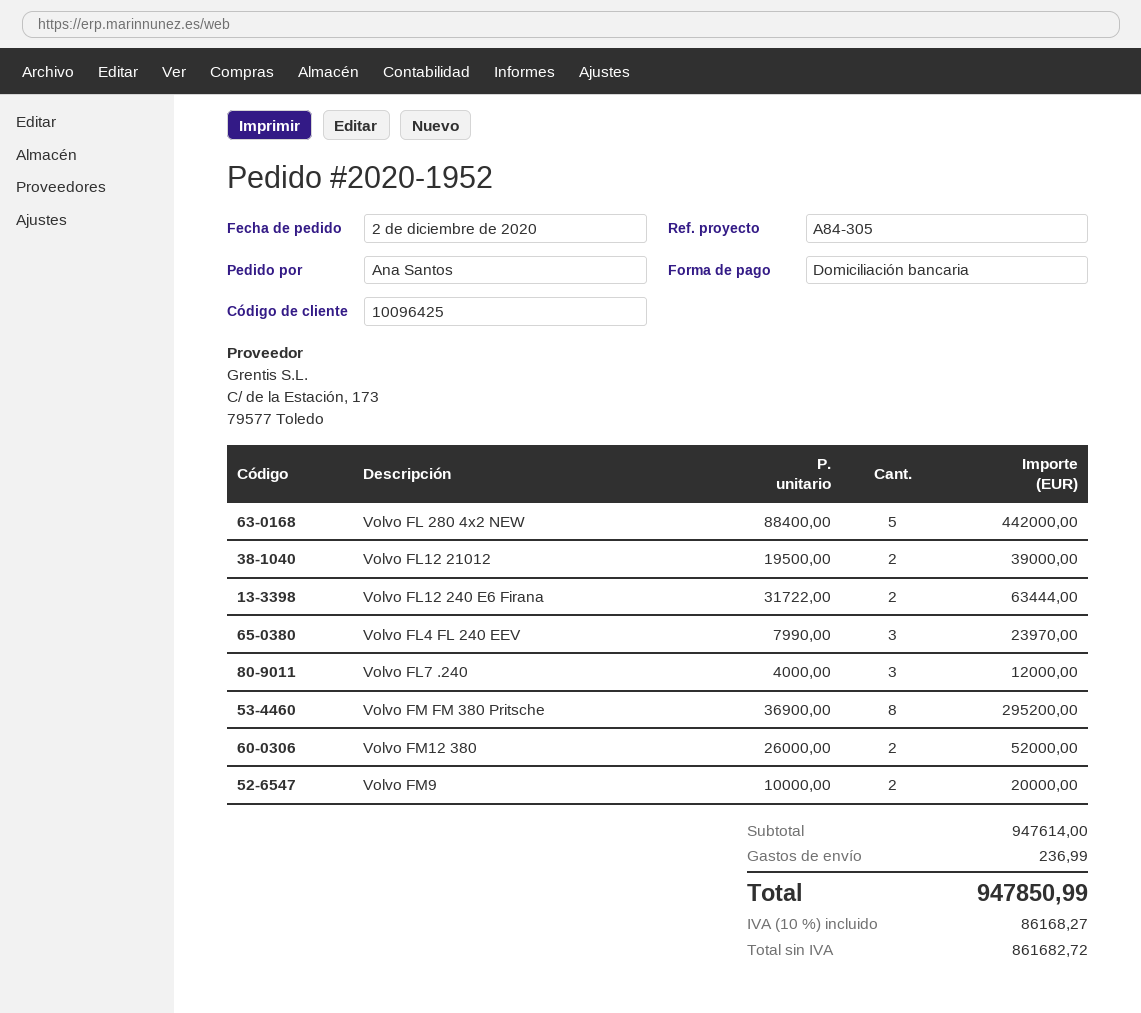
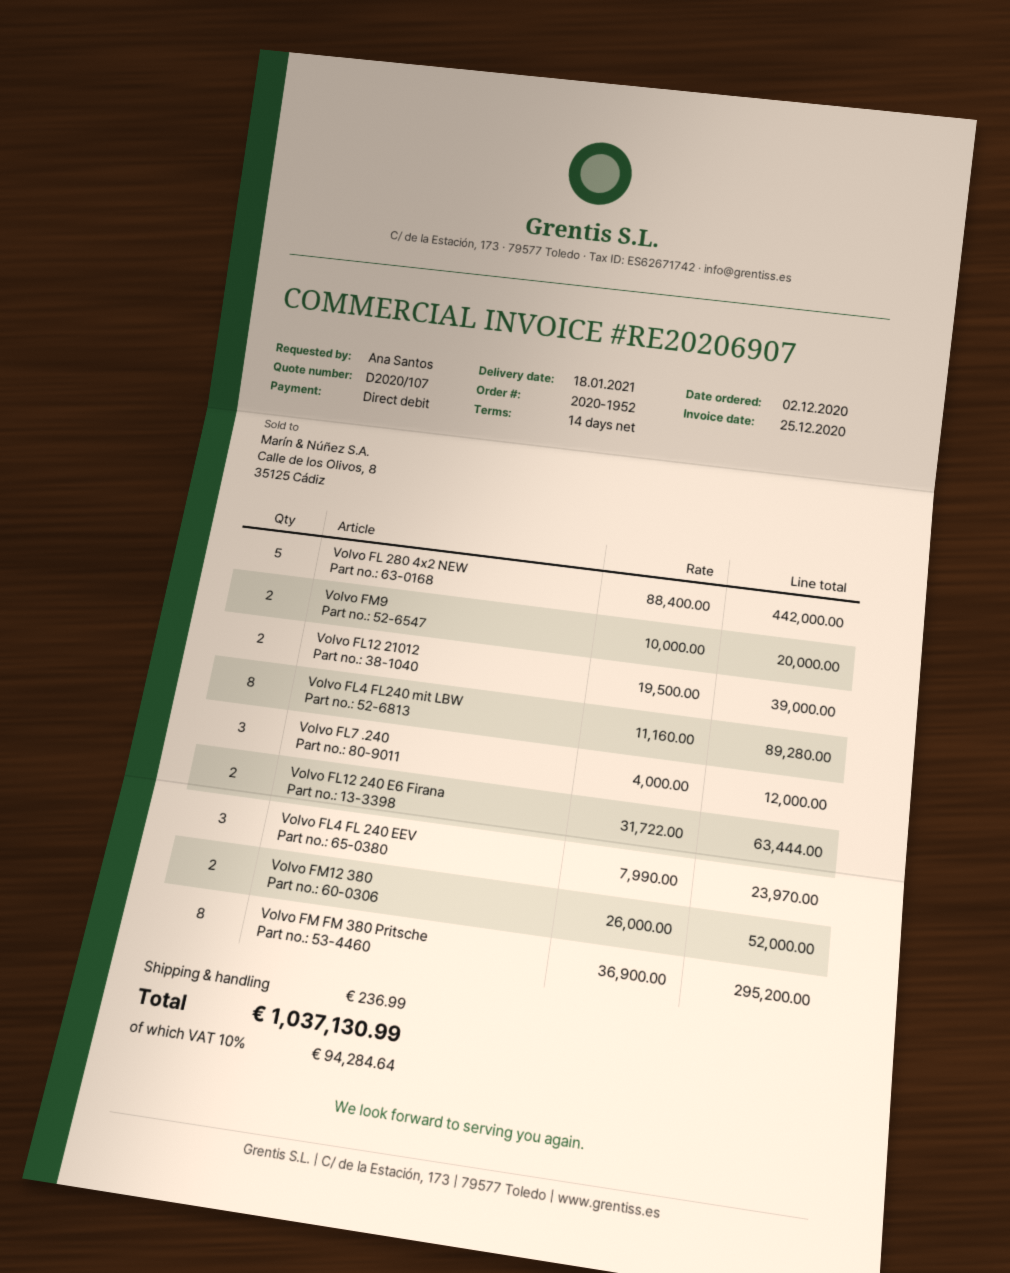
Volvo FL4 FL240 mit LBW: none -> 8 x 11160.00 = 89280.00
tax: 10% = 86168.27 -> 10% = 94284.64
total: 947850.99 -> 1037130.99

